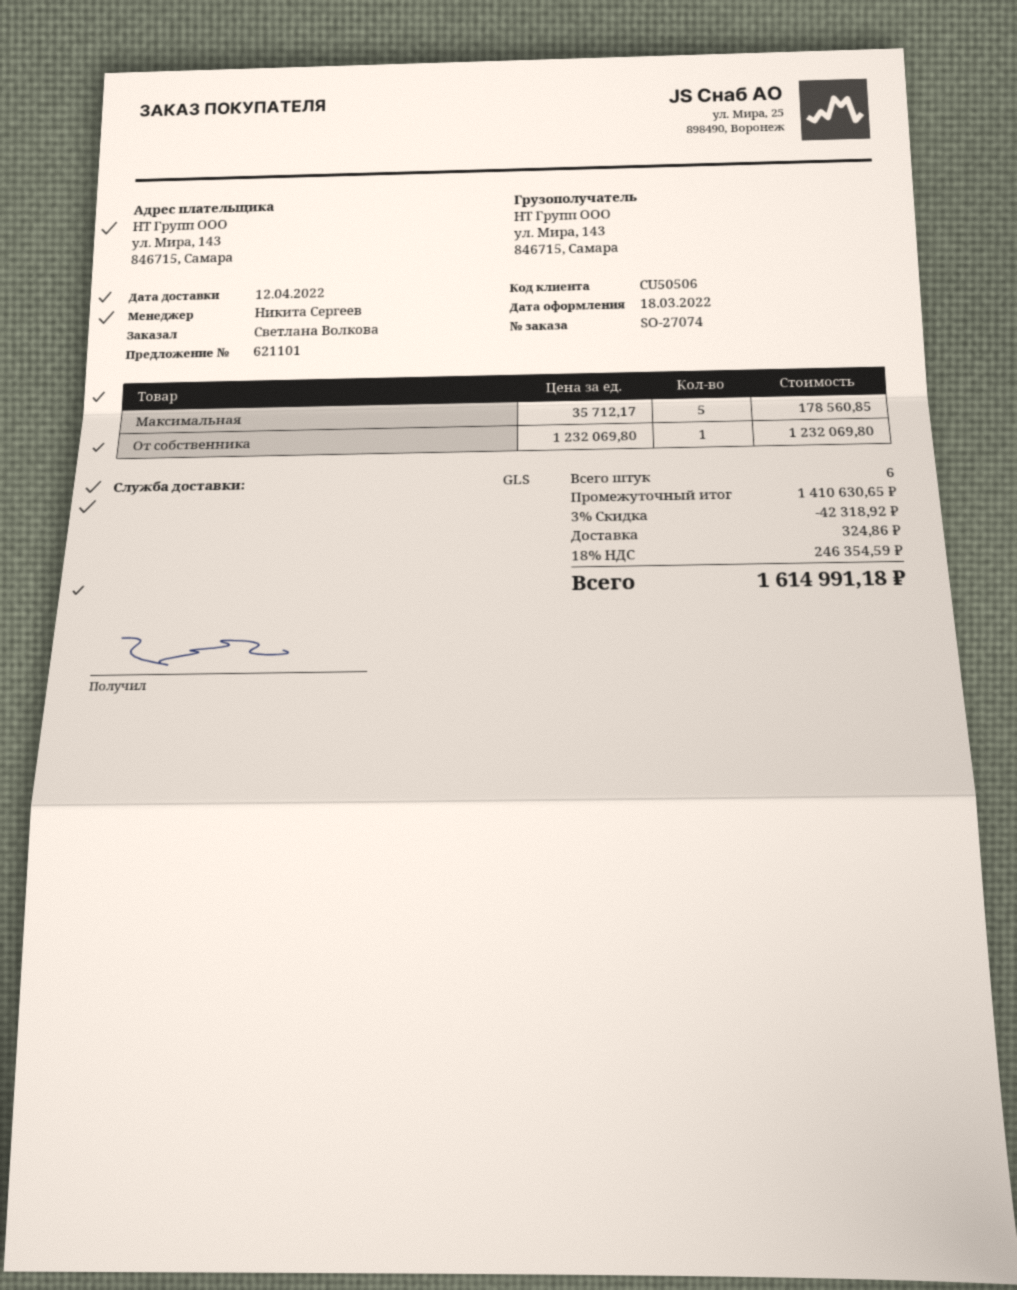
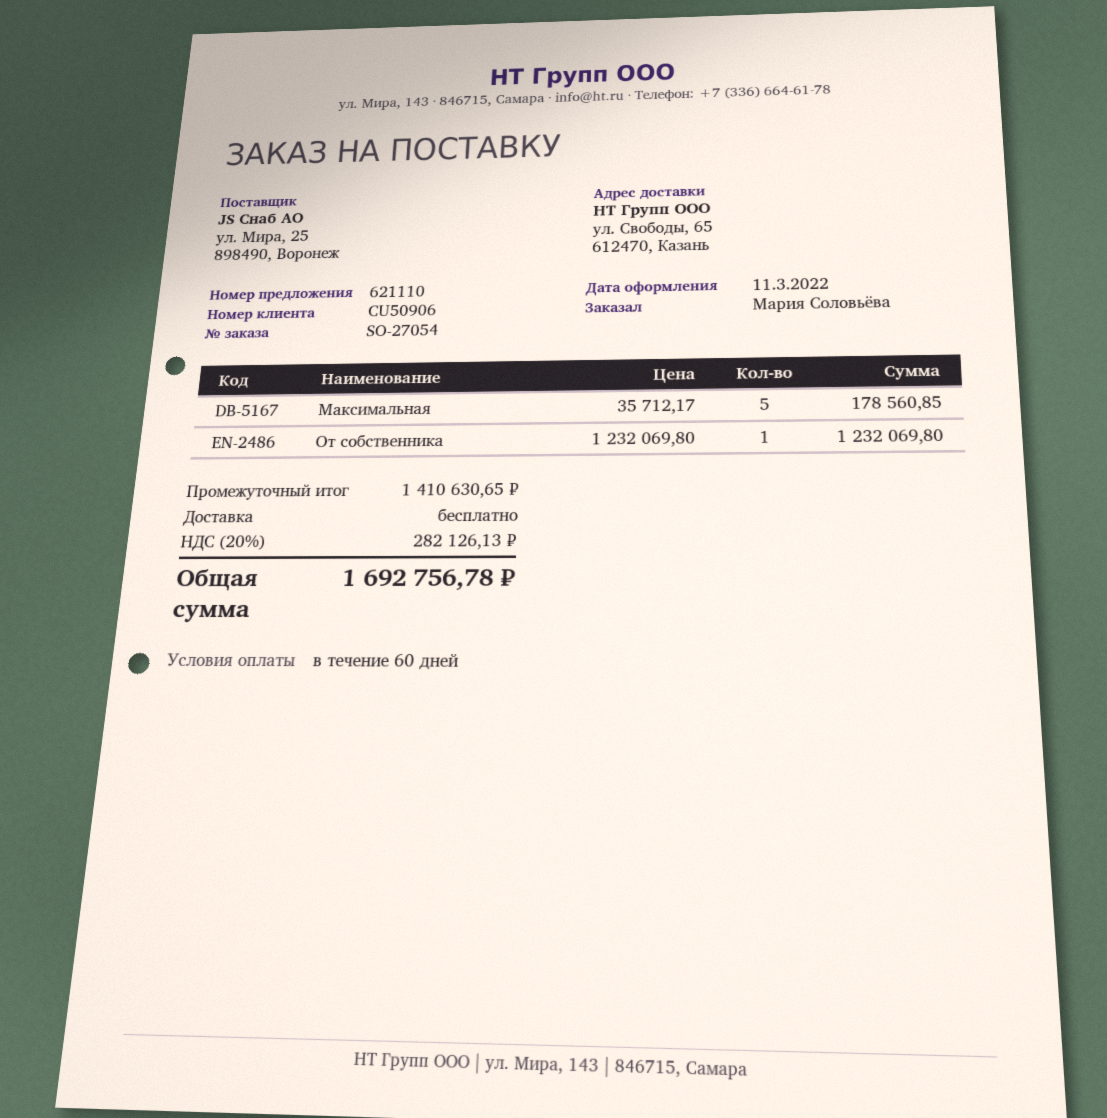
quote number: 621101 -> 621110
order number: SO-27074 -> SO-27054
order date: 2022-03-18 -> 2022-03-11
customer number: CU50506 -> CU50906
ordered by: Светлана Волкова -> Мария Соловьёва
ship to: ул. Мира, 143, 846715, Самара -> ул. Свободы, 65, 612470, Казань
discount: 3% = 42318.92 -> none
shipping: 324.86 -> 0.00
tax: 18% = 246354.59 -> 20% = 282126.13
total: 1614991.18 -> 1692756.78

